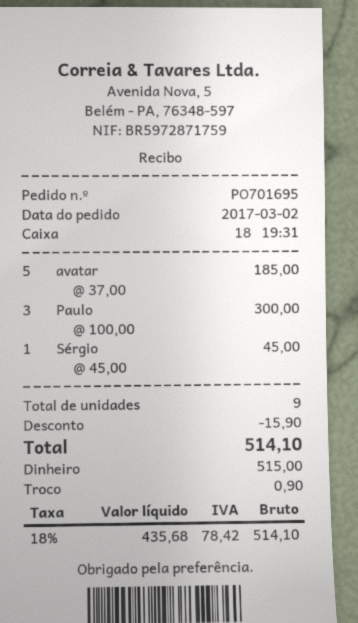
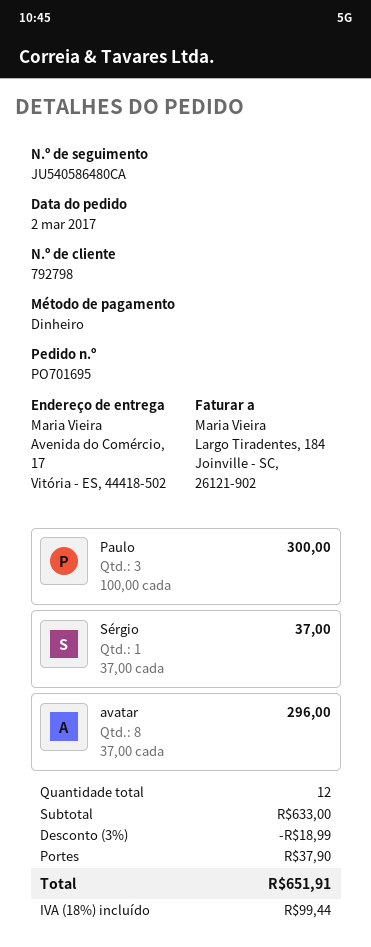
avatar: 5 x 37.00 = 185.00 -> 8 x 37.00 = 296.00
Sérgio: 1 x 45.00 = 45.00 -> 1 x 37.00 = 37.00
total quantity: 9 -> 12
discount: 15.90 -> 18.99
shipping: none -> 37.90
tax: 18% = 78.42 -> 18% = 99.44
total: 514.10 -> 651.91

